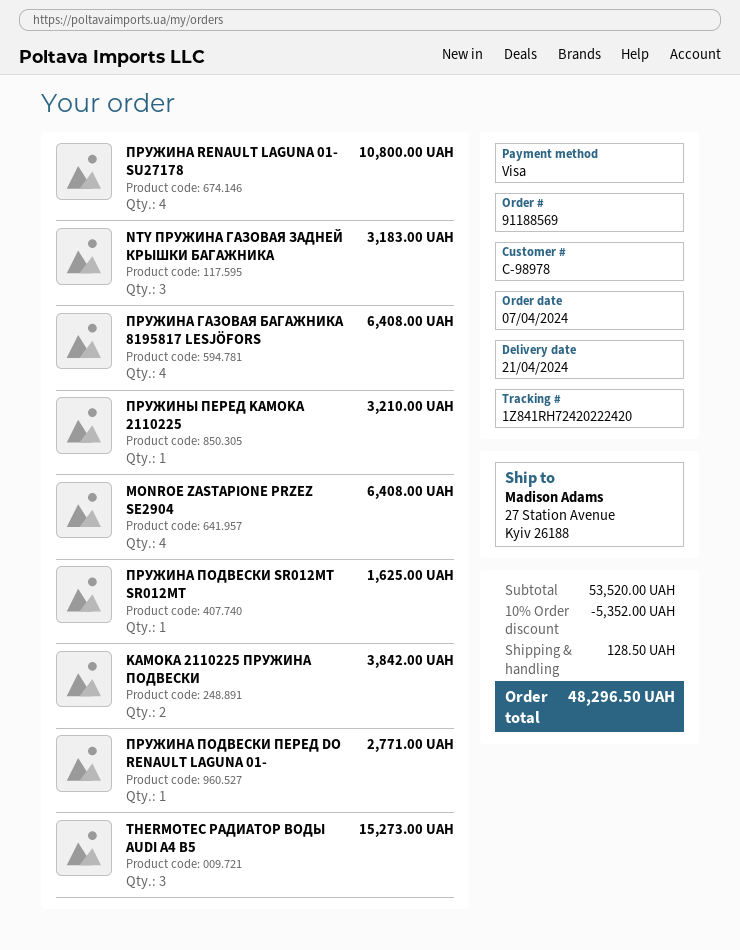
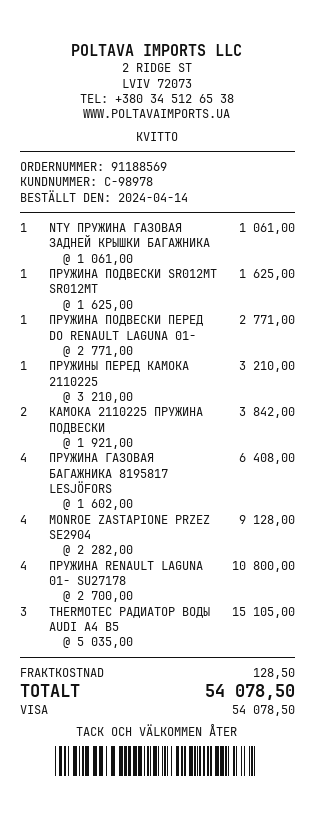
order date: 2024-04-07 -> 2024-04-14
NTY ПРУЖИНА ГАЗОВАЯ ЗАДНЕЙ КРЫШКИ БАГАЖНИКА: 3 for 3183.00 -> 1 for 1061.00
MONROE ZASTAPIONE PRZEZ SE2904: 4 for 6408.00 -> 4 for 9128.00
THERMOTEC РАДИАТОР ВОДЫ AUDI A4 B5: 3 for 15273.00 -> 3 for 15105.00
discount: 10% = 5352.00 -> none
total: 48296.50 -> 54078.50

